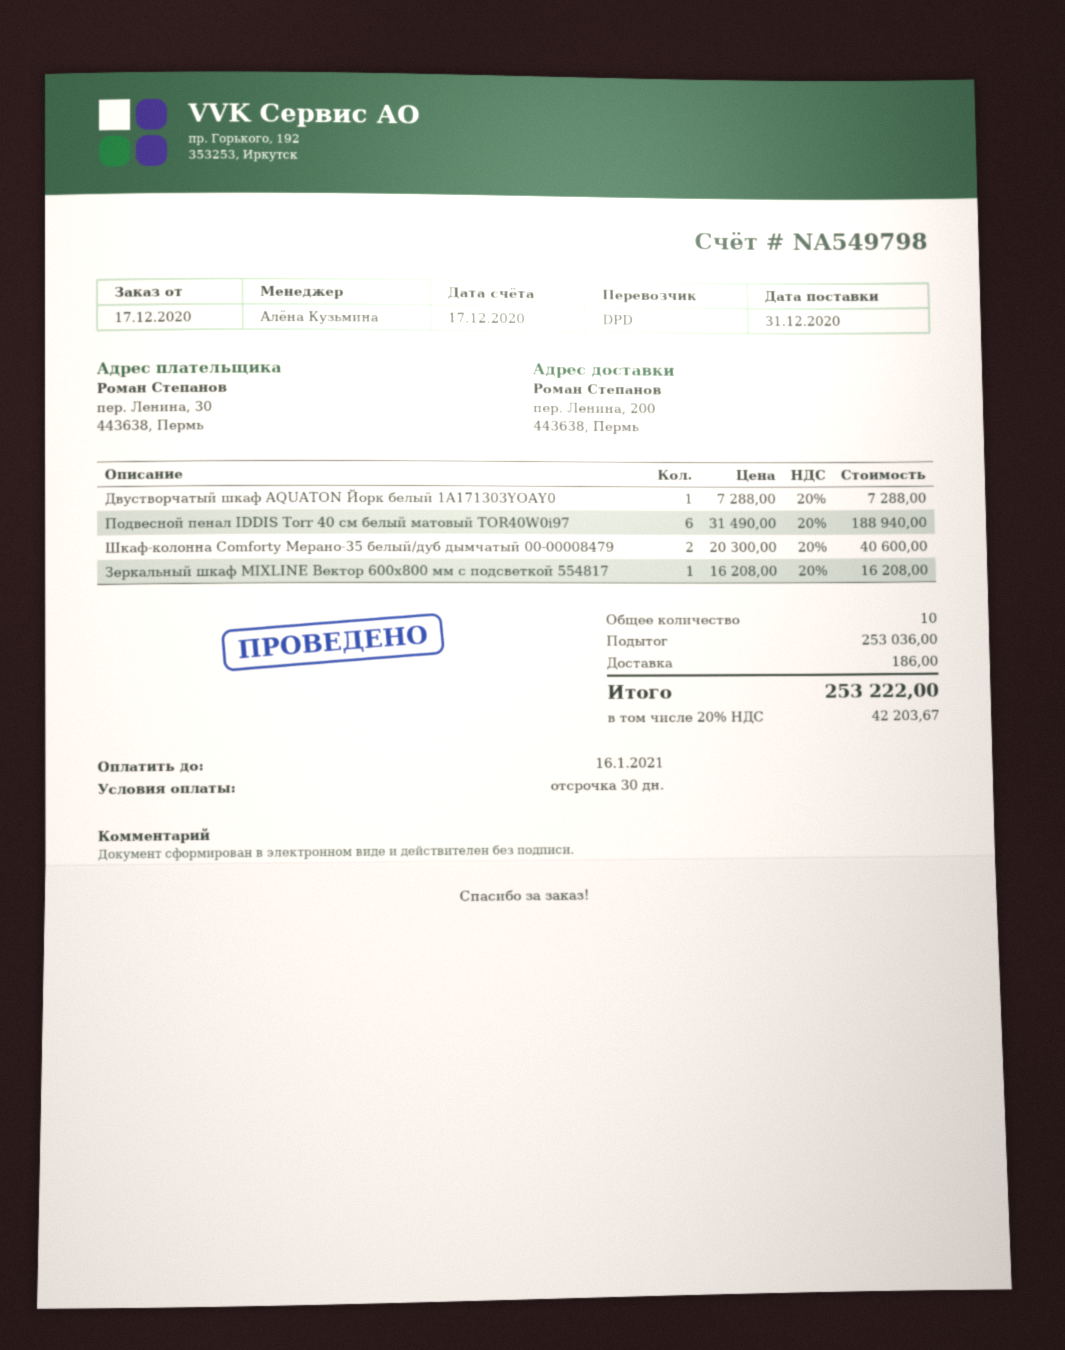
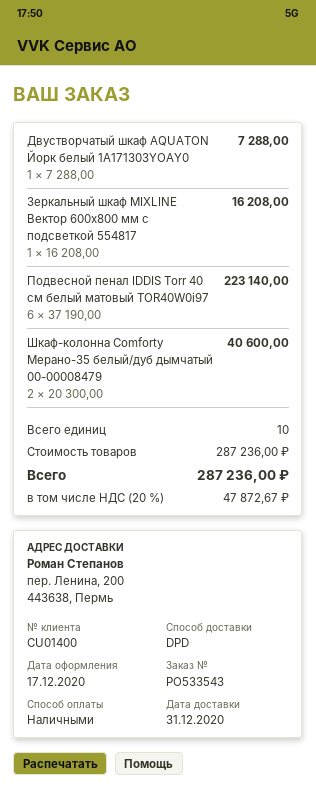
Подвесной пенал IDDIS Torr 40 см белый матовый TOR40W0i97: 6 x 31490.00 = 188940.00 -> 6 x 37190.00 = 223140.00
subtotal: 253036.00 -> 287236.00
shipping: 186.00 -> none
tax: 20% = 42203.67 -> 20% = 47872.67
total: 253222.00 -> 287236.00

